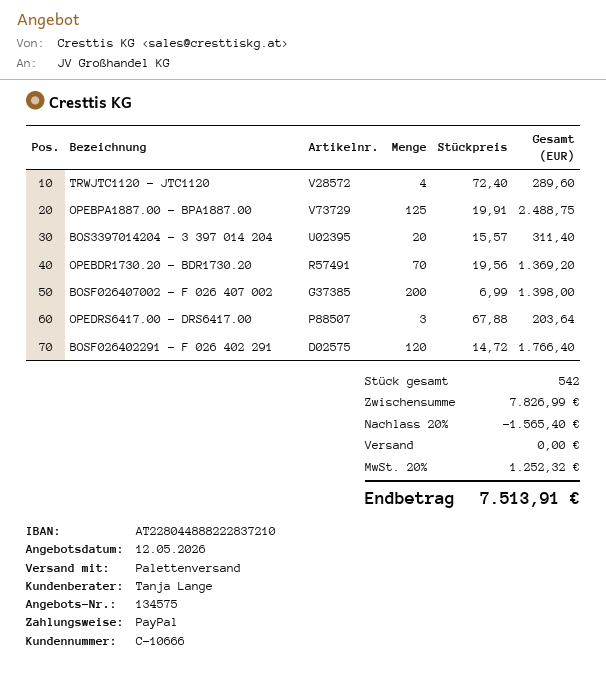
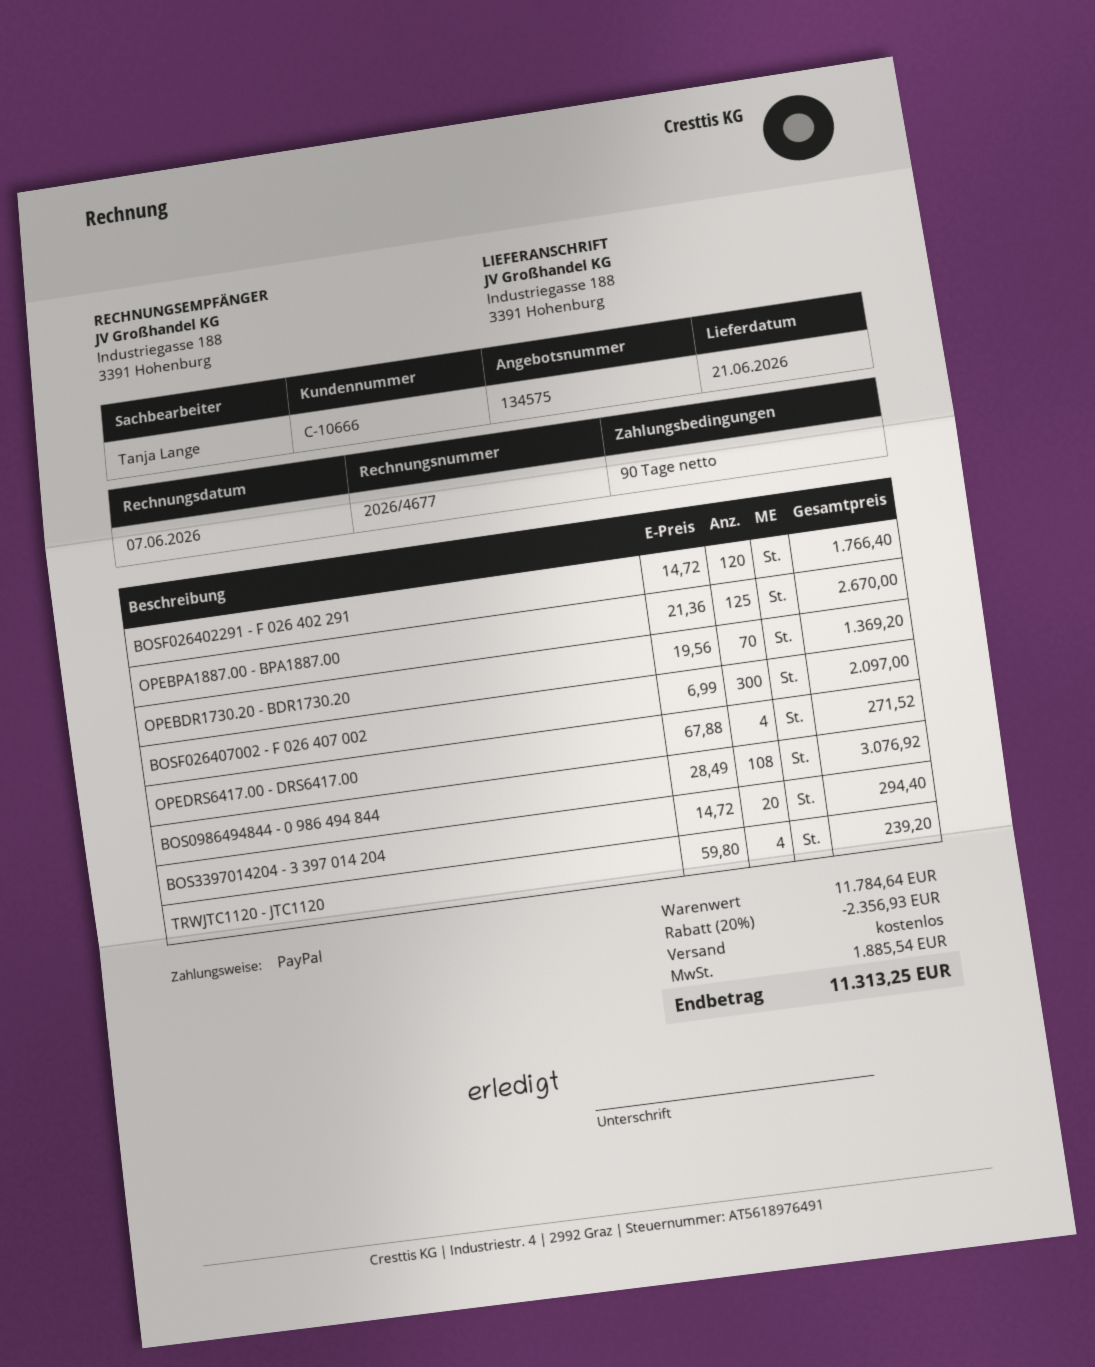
TRWJTC1120 - JTC1120: 4 x 72.40 = 289.60 -> 4 x 59.80 = 239.20
OPEBPA1887.00 - BPA1887.00: 125 x 19.91 = 2488.75 -> 125 x 21.36 = 2670.00
BOS3397014204 - 3 397 014 204: 20 x 15.57 = 311.40 -> 20 x 14.72 = 294.40
BOSF026407002 - F 026 407 002: 200 x 6.99 = 1398.00 -> 300 x 6.99 = 2097.00
OPEDRS6417.00 - DRS6417.00: 3 x 67.88 = 203.64 -> 4 x 67.88 = 271.52
BOS0986494844 - 0 986 494 844: none -> 108 x 28.49 = 3076.92
subtotal: 7826.99 -> 11784.64
discount: 20% = 1565.40 -> 20% = 2356.93
tax: 1252.32 -> 1885.54
total: 7513.91 -> 11313.25

